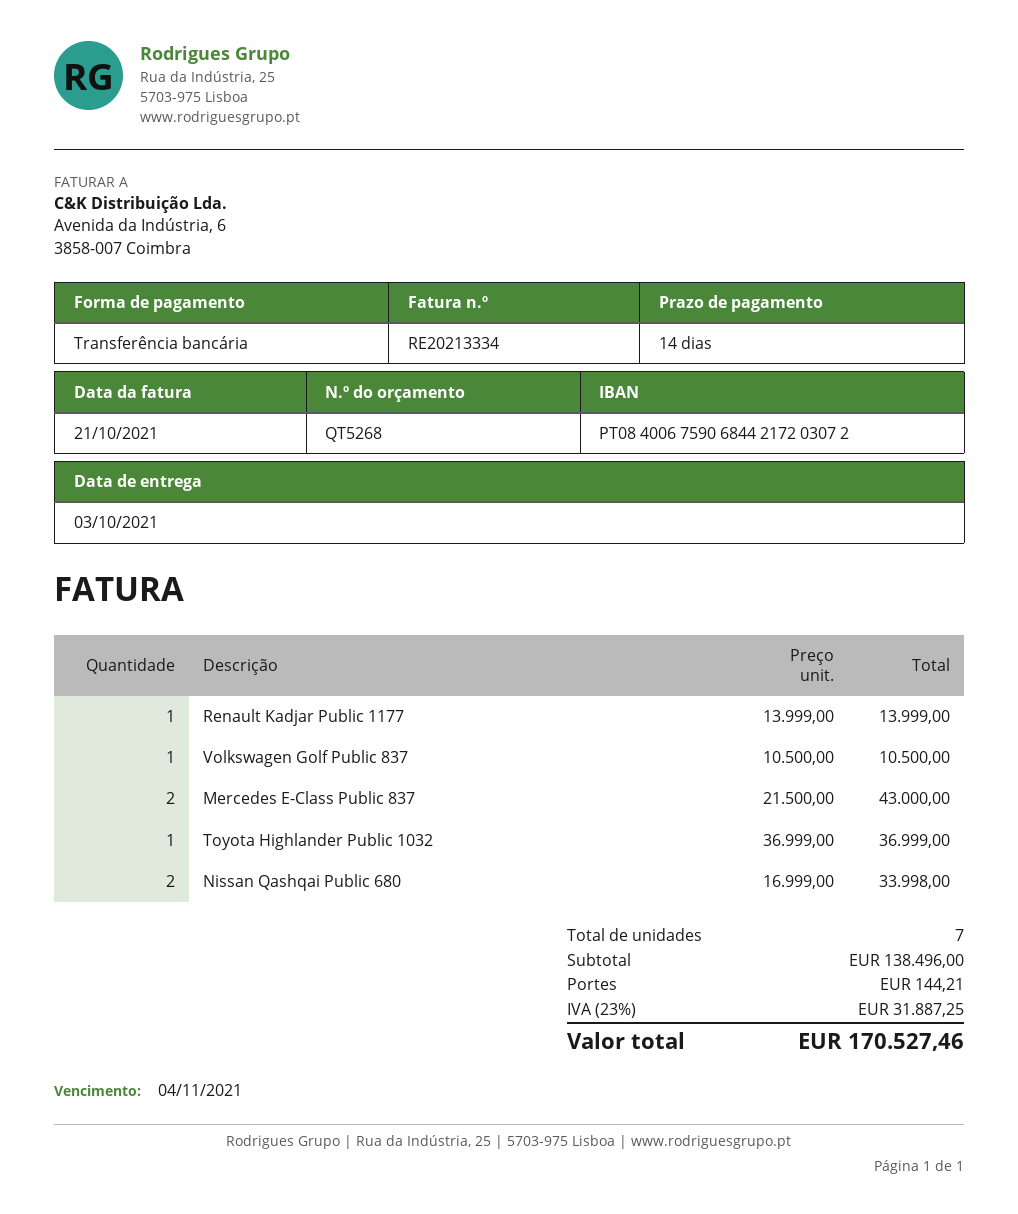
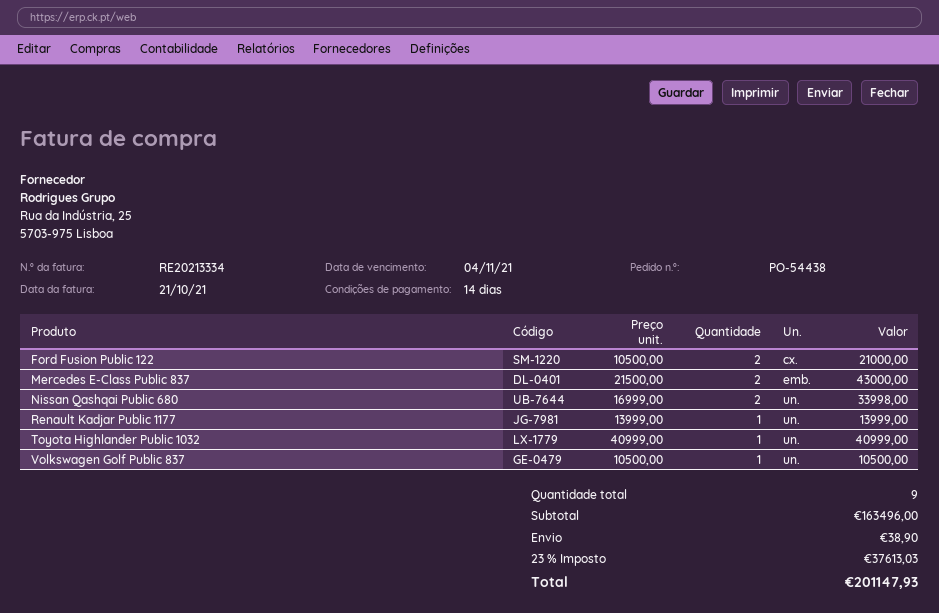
Toyota Highlander Public 1032: 1 x 36999.00 = 36999.00 -> 1 x 40999.00 = 40999.00
Ford Fusion Public 122: none -> 2 x 10500.00 = 21000.00
total quantity: 7 -> 9
subtotal: 138496.00 -> 163496.00
shipping: 144.21 -> 38.90
tax: 23% = 31887.25 -> 23% = 37613.03
total: 170527.46 -> 201147.93

